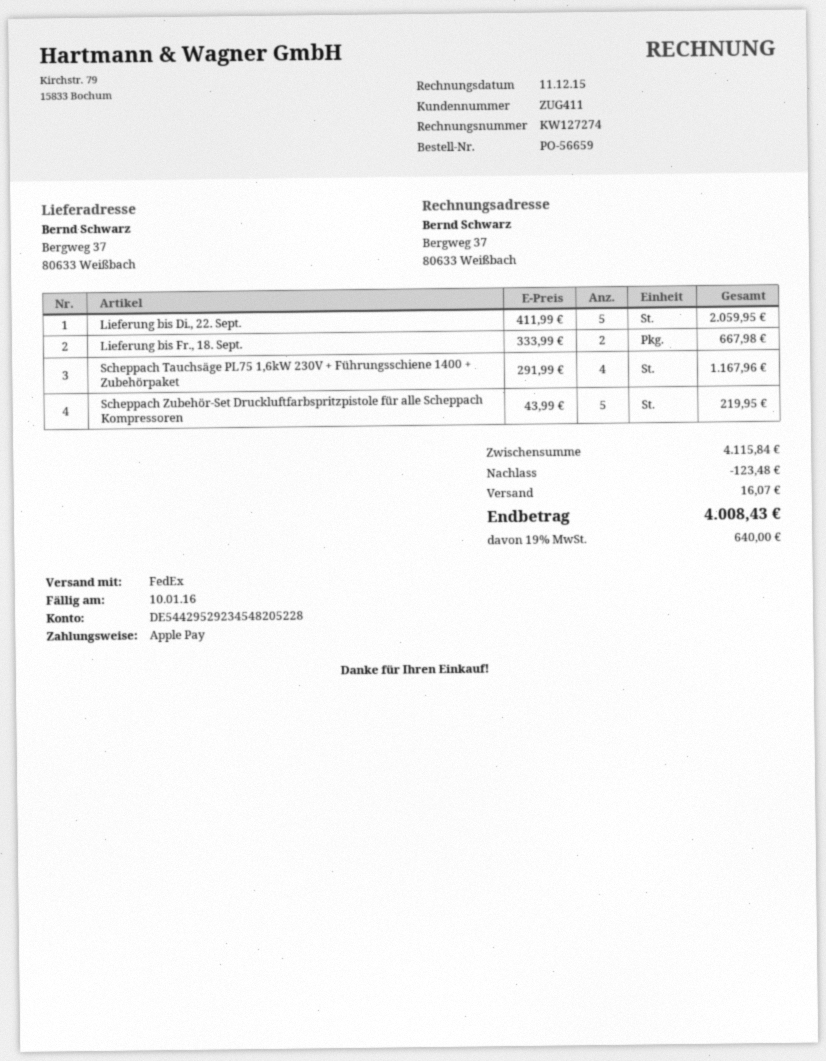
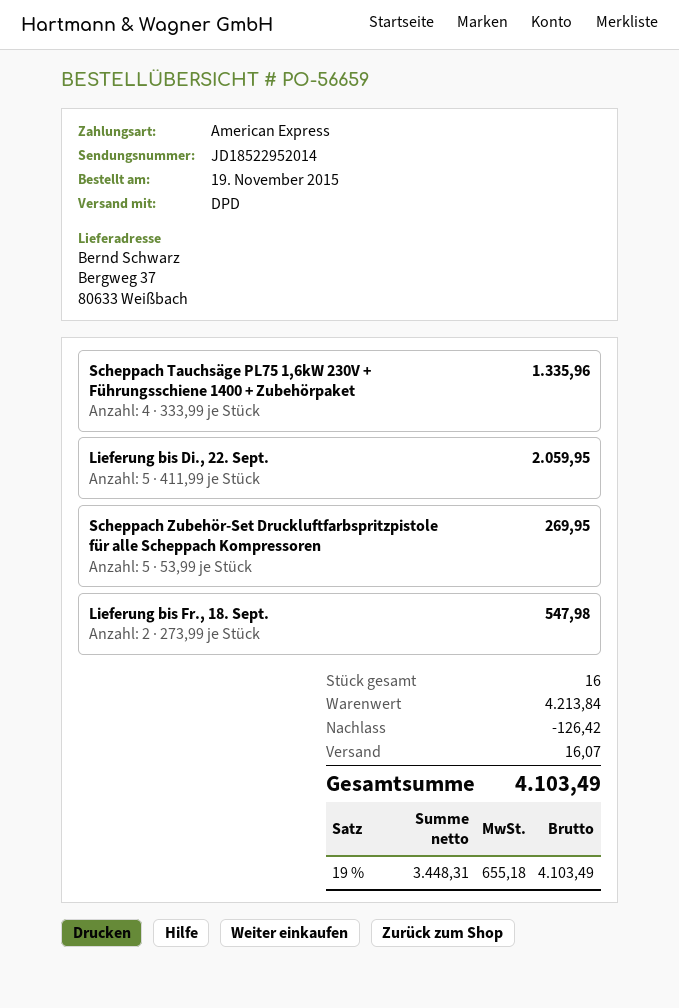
payment method: Apple Pay -> American Express
shipping method: FedEx -> DPD
Lieferung bis Fr., 18. Sept.: 2 x 333.99 = 667.98 -> 2 x 273.99 = 547.98
Scheppach Tauchsäge PL75 1,6kW 230V + Führungsschiene 1400 + Zubehörpaket: 4 x 291.99 = 1167.96 -> 4 x 333.99 = 1335.96
Scheppach Zubehör-Set Druckluftfarbspritzpistole für alle Scheppach Kompressoren: 5 x 43.99 = 219.95 -> 5 x 53.99 = 269.95
subtotal: 4115.84 -> 4213.84
discount: 123.48 -> 126.42
tax: 19% = 640.00 -> 19% = 655.18
total: 4008.43 -> 4103.49

